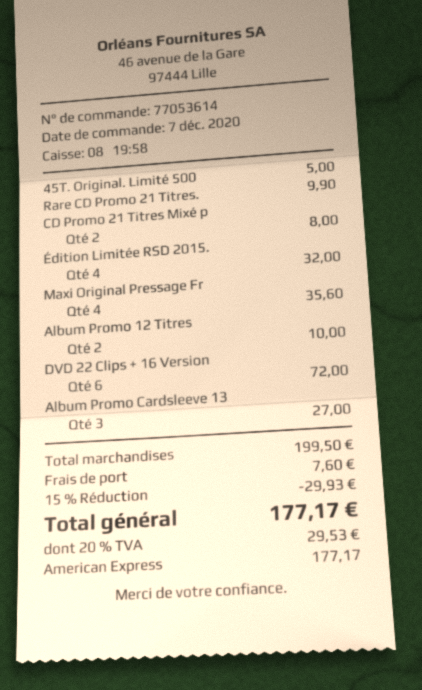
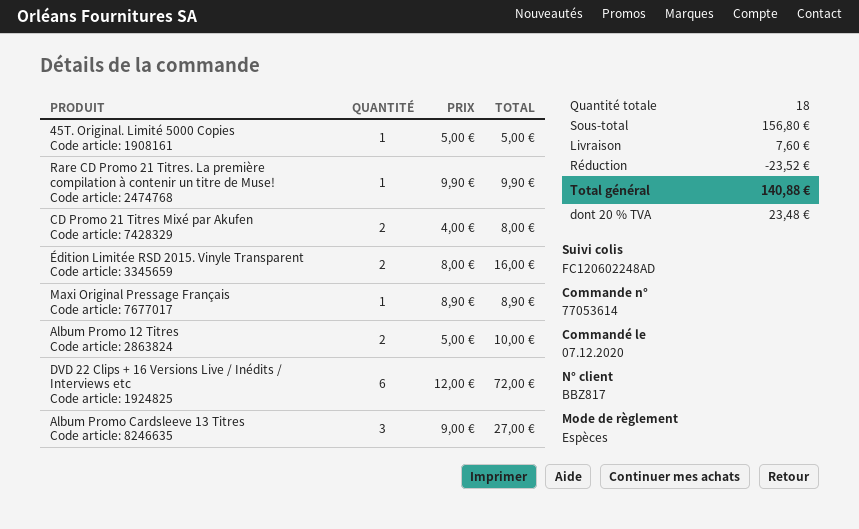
payment method: American Express -> cash
Édition Limitée RSD 2015.: 4 for 32.00 -> 2 for 16.00
Maxi Original Pressage Fr: 4 for 35.60 -> 1 for 8.90
subtotal: 199.50 -> 156.80
discount: 29.93 -> 23.52
tax: 20% = 29.53 -> 20% = 23.48
total: 177.17 -> 140.88

